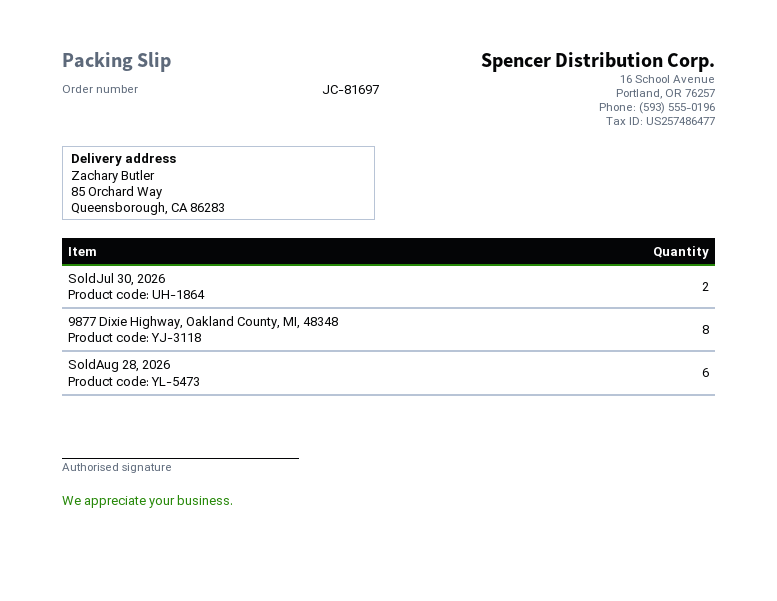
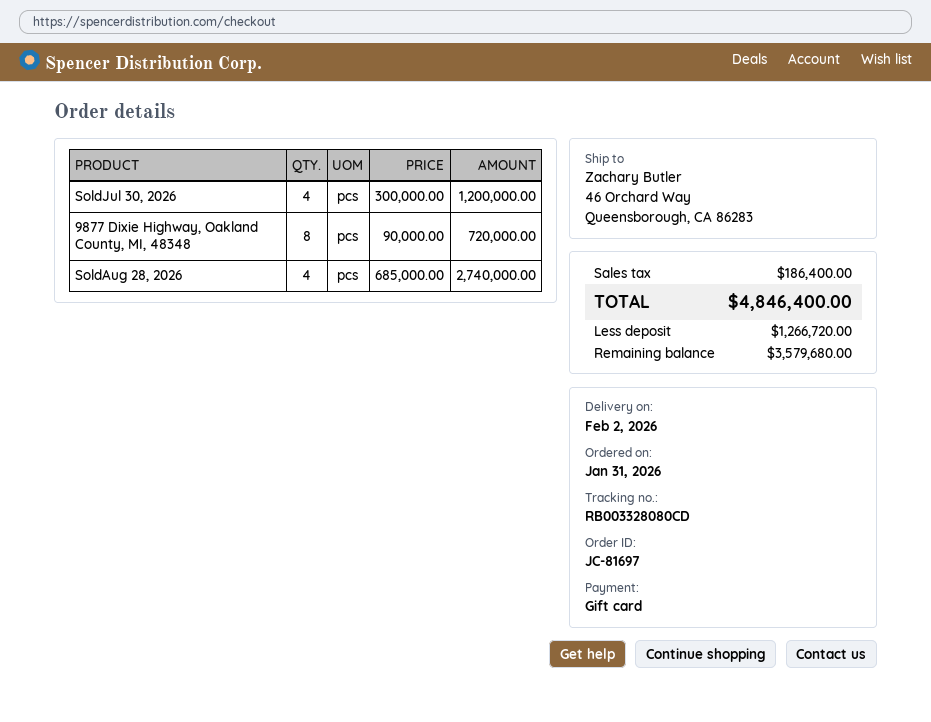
ship to: 85 Orchard Way, Queensborough, CA 86283 -> 46 Orchard Way, Queensborough, CA 86283
SoldJul 30, 2026: 2 -> 4
SoldAug 28, 2026: 6 -> 4

